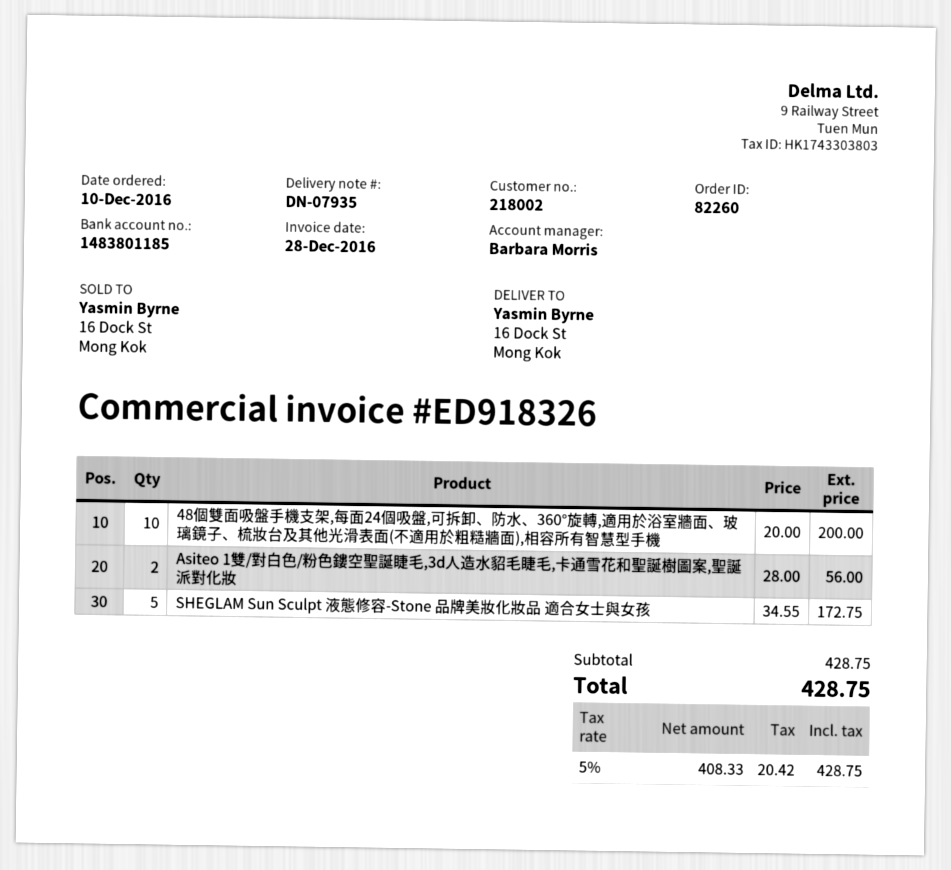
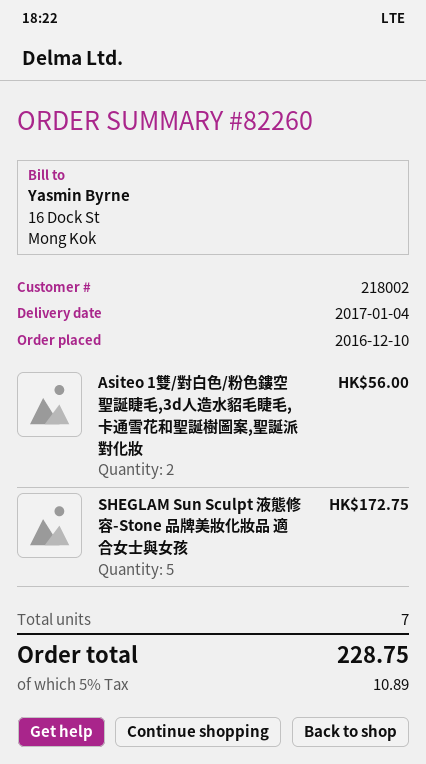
48個雙面吸盤手機支架,每面24個吸盤,可拆卸、防水、360°旋轉,適用於浴室牆面、玻璃鏡子、梳妝台及其他光滑表面(不適用於粗糙牆面),相容所有智慧型手機: 10 for 200.00 -> none
tax: 5% = 20.42 -> 5% = 10.89
total: 428.75 -> 228.75

